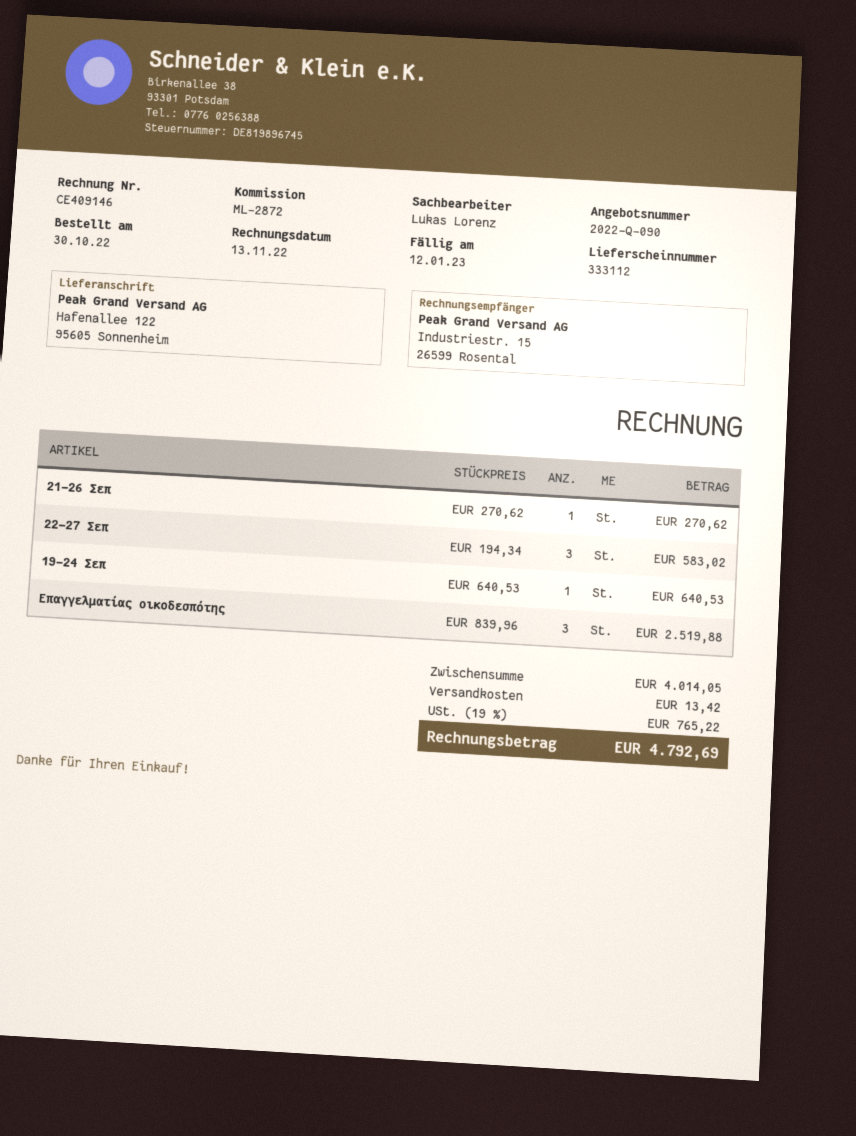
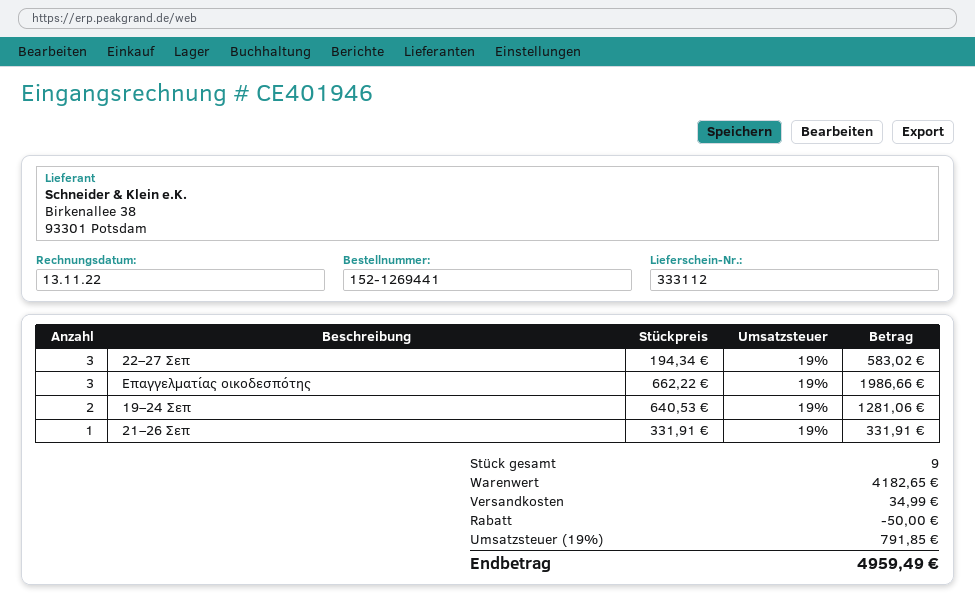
invoice number: CE409146 -> CE401946
21–26 Σεπ: 1 x 270.62 = 270.62 -> 1 x 331.91 = 331.91
19–24 Σεπ: 1 x 640.53 = 640.53 -> 2 x 640.53 = 1281.06
Επαγγελματίας οικοδεσπότης: 3 x 839.96 = 2519.88 -> 3 x 662.22 = 1986.66
subtotal: 4014.05 -> 4182.65
discount: none -> 50.00
shipping: 13.42 -> 34.99
tax: 19% = 765.22 -> 19% = 791.85
total: 4792.69 -> 4959.49

